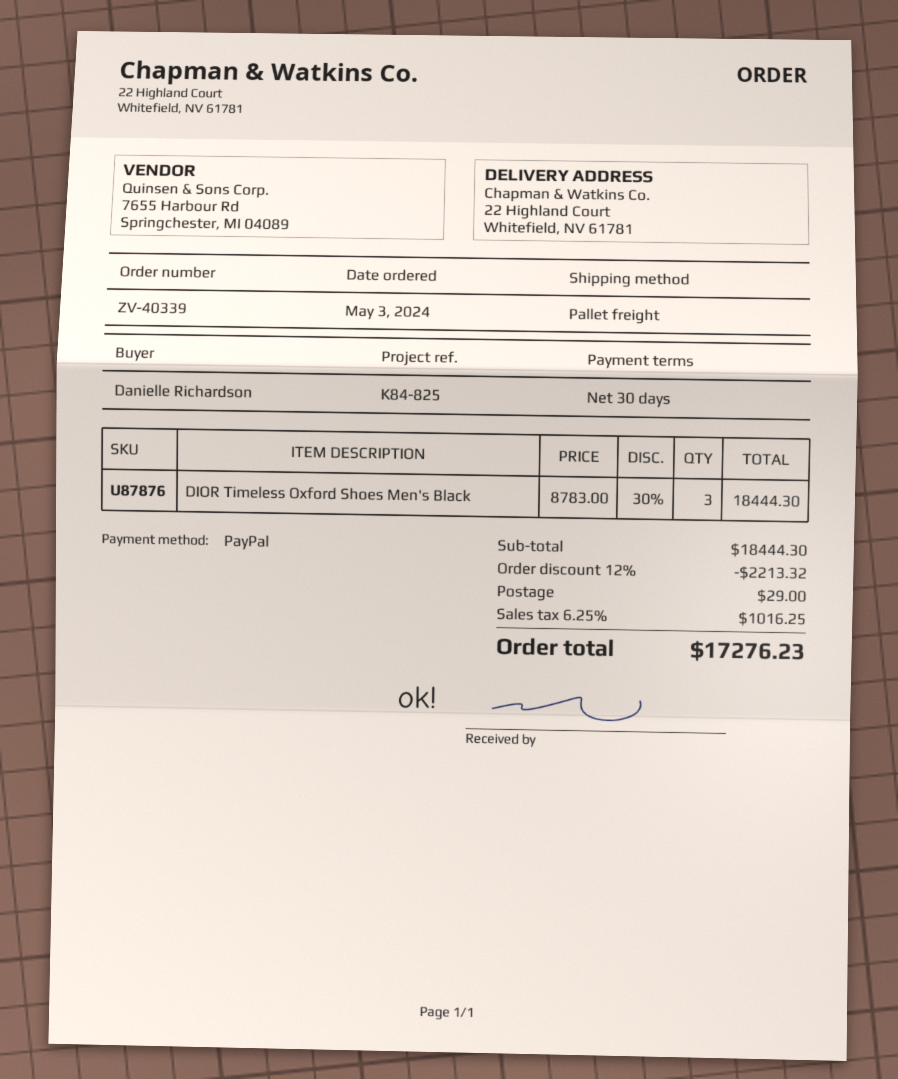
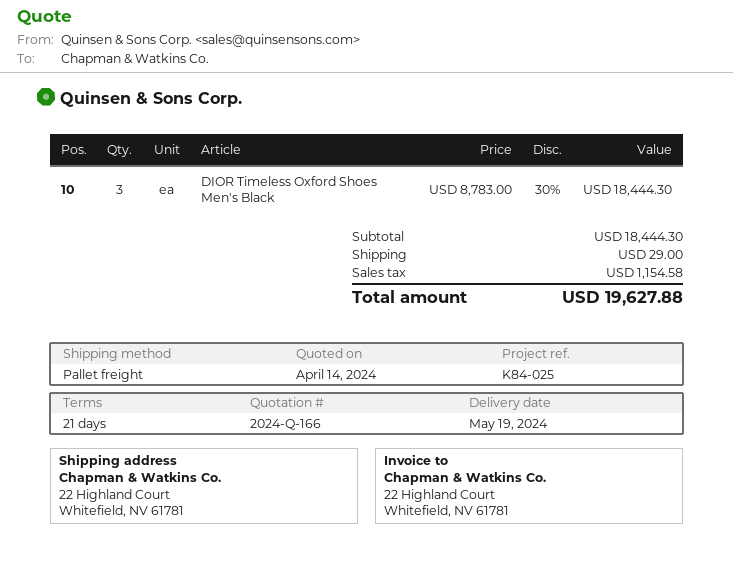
payment terms: 30 days -> 21 days
reference: K84-825 -> K84-025
discount: 12% = 2213.32 -> none
tax: 1016.25 -> 1154.58
total: 17276.23 -> 19627.88

